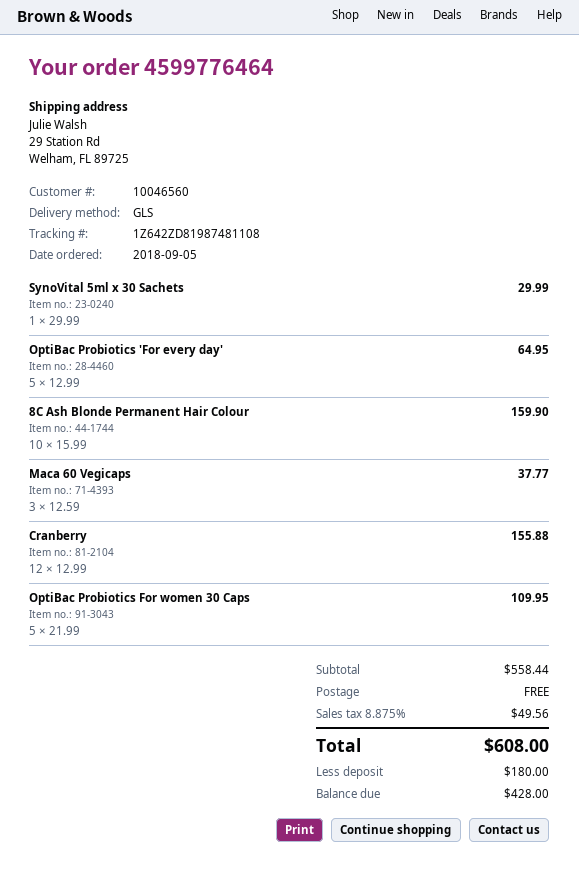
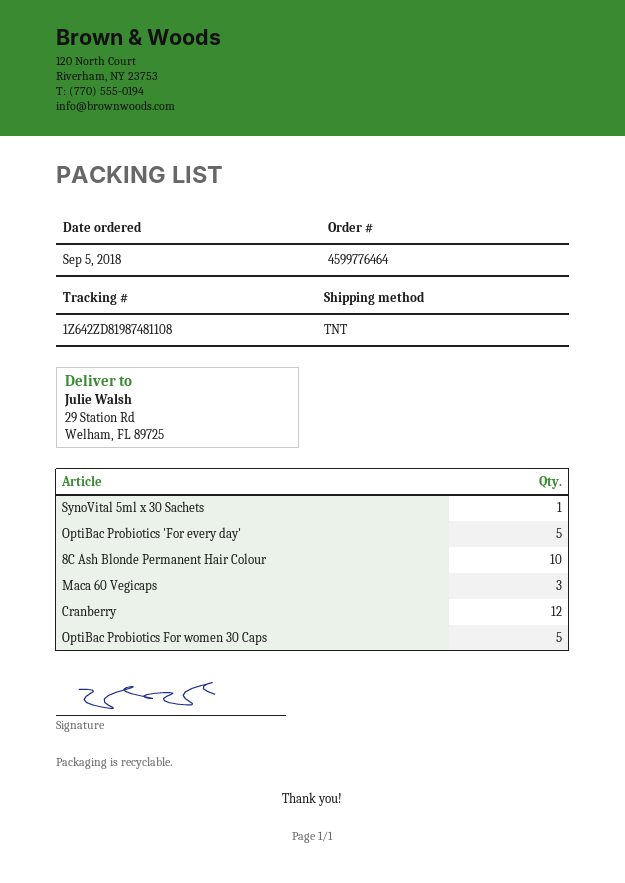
shipping method: GLS -> TNT

